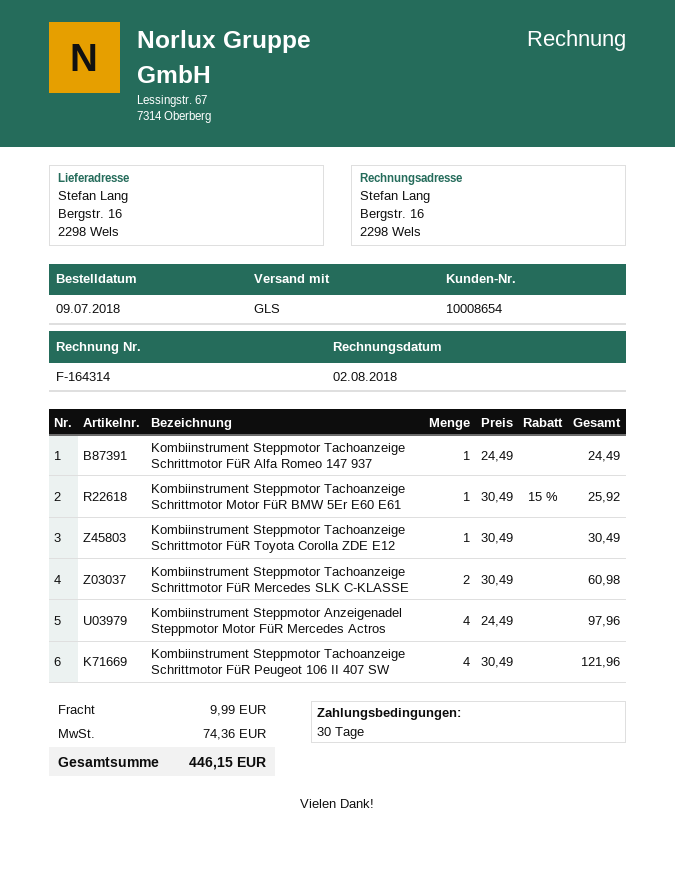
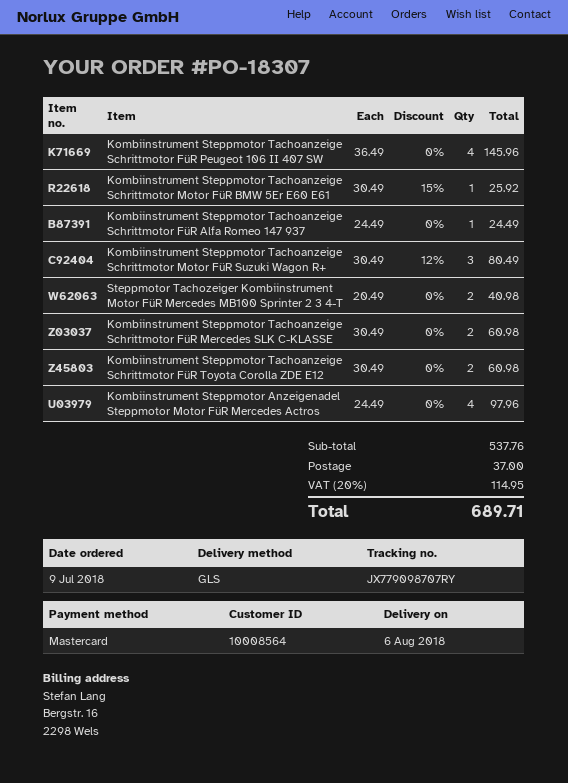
customer number: 10008654 -> 10008564
Kombiinstrument Steppmotor Tachoanzeige Schrittmotor FüR Toyota Corolla ZDE E12: 1 x 30.49 = 30.49 -> 2 x 30.49 = 60.98
Kombiinstrument Steppmotor Tachoanzeige Schrittmotor FüR Peugeot 106 II 407 SW: 4 x 30.49 = 121.96 -> 4 x 36.49 = 145.96
Kombiinstrument Steppmotor Tachoanzeige Schrittmotor Motor FüR Suzuki Wagon R+: none -> 3 x 30.49 - 12% = 80.49
Steppmotor Tachozeiger Kombiinstrument Motor FüR Mercedes MB100 Sprinter 2 3 4-T: none -> 2 x 20.49 = 40.98
shipping: 9.99 -> 37.00
tax: 74.36 -> 114.95
total: 446.15 -> 689.71

